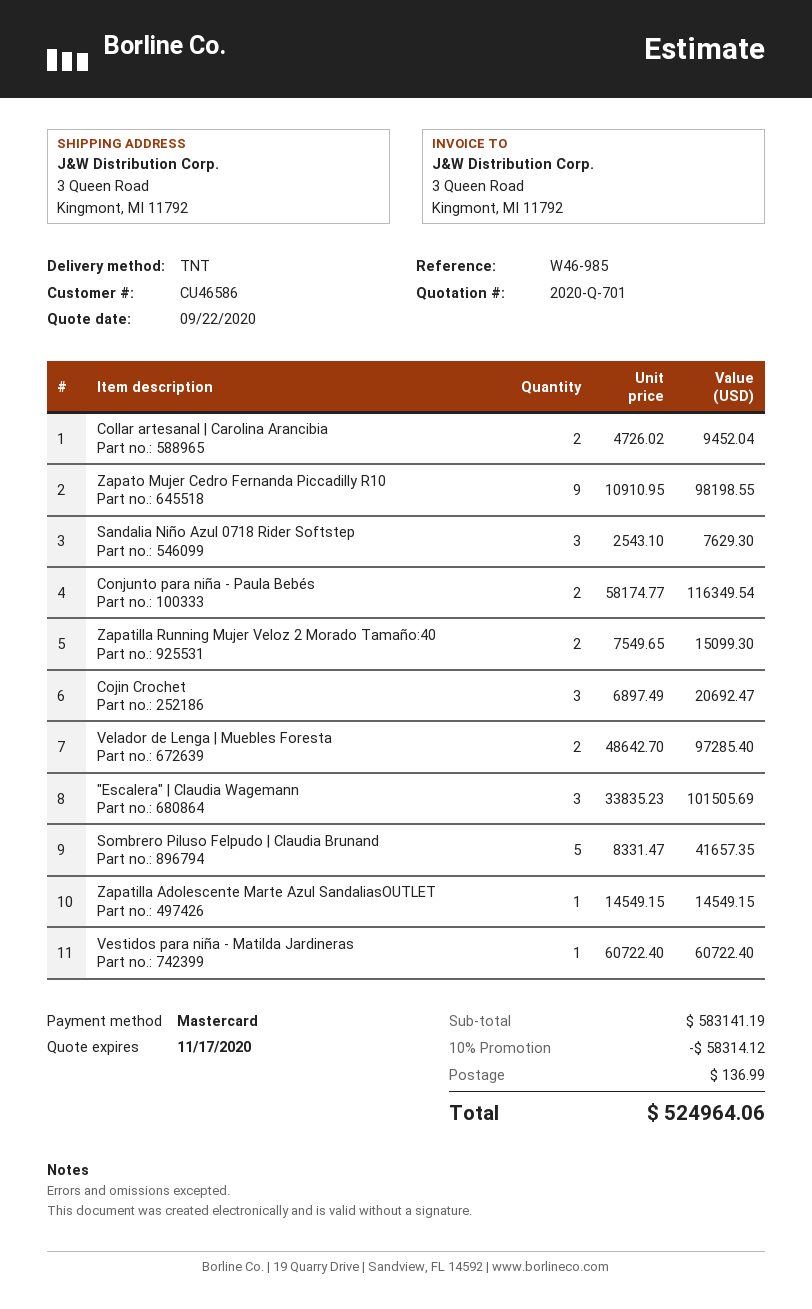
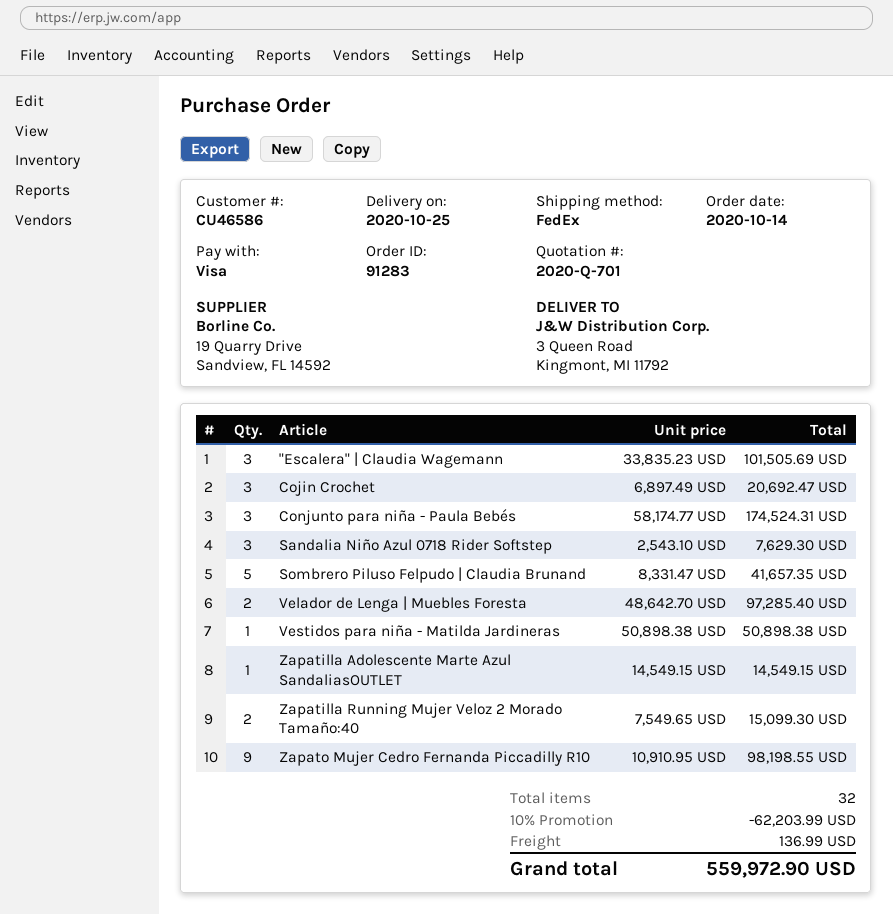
payment method: Mastercard -> Visa
shipping method: TNT -> FedEx
Collar artesanal | Carolina Arancibia: 2 x 4726.02 = 9452.04 -> none
Conjunto para niña - Paula Bebés: 2 x 58174.77 = 116349.54 -> 3 x 58174.77 = 174524.31
Vestidos para niña - Matilda Jardineras: 1 x 60722.40 = 60722.40 -> 1 x 50898.38 = 50898.38
discount: 10% = 58314.12 -> 10% = 62203.99
total: 524964.06 -> 559972.90

